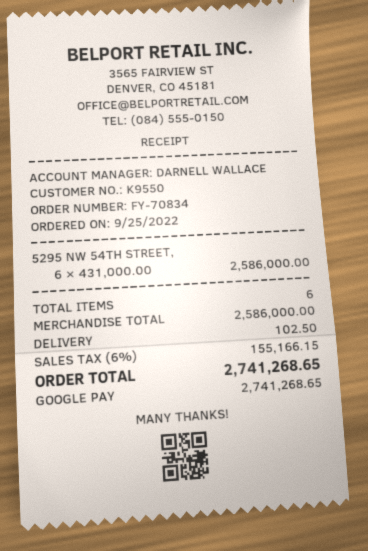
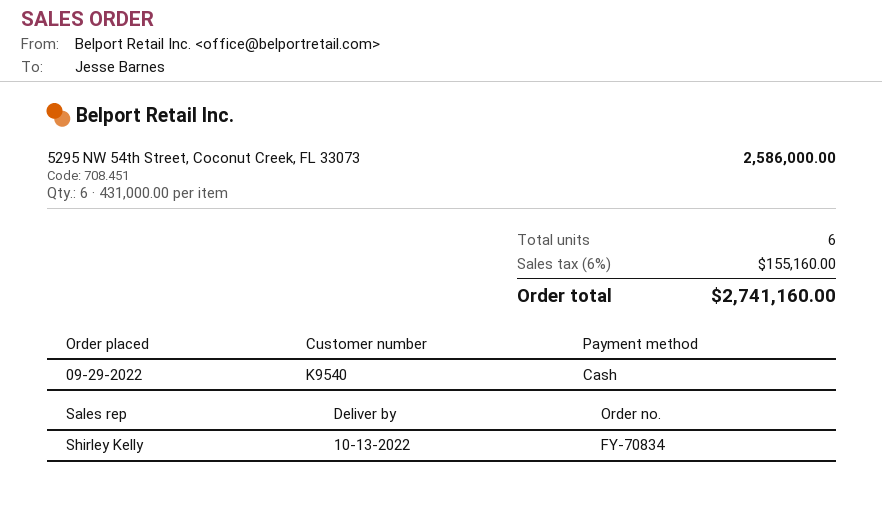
order date: 2022-09-25 -> 2022-09-29
customer number: K9550 -> K9540
sales rep: DARNELL WALLACE -> Shirley Kelly
payment method: Google Pay -> cash
shipping: 102.50 -> none
tax: 6% = 155166.15 -> 6% = 155160.00
total: 2741268.65 -> 2741160.00

